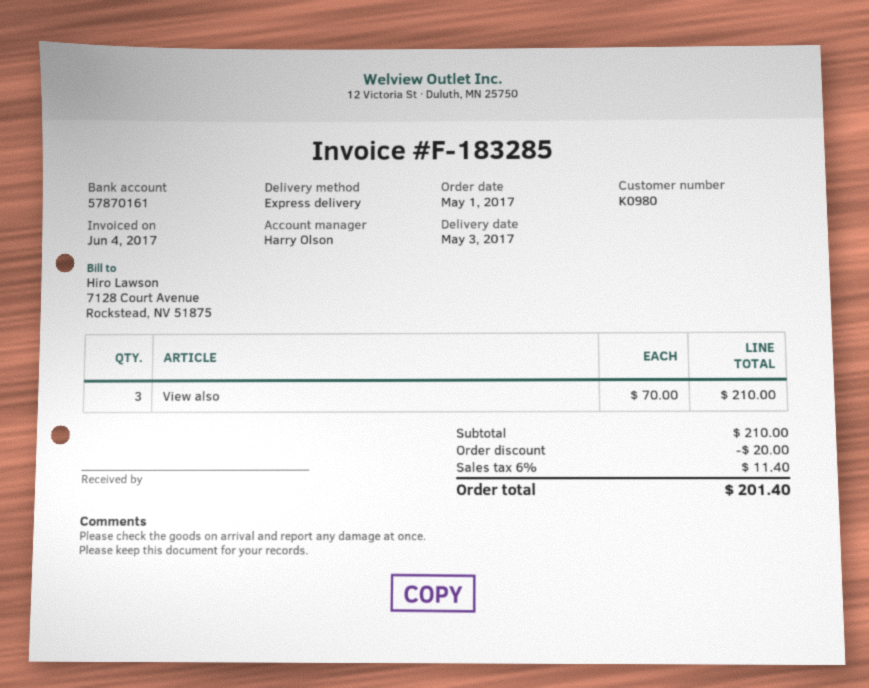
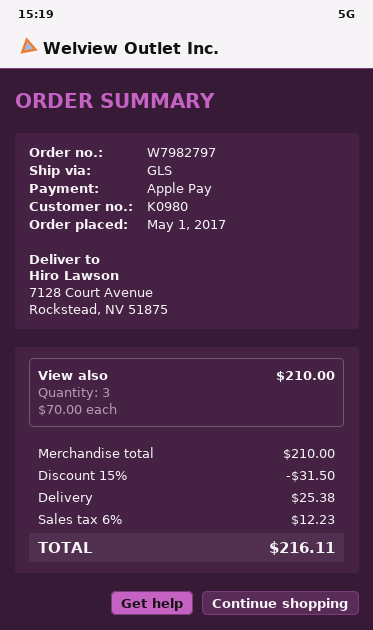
shipping method: express -> GLS
discount: 20.00 -> 31.50
shipping: none -> 25.38
tax: 6% = 11.40 -> 6% = 12.23
total: 201.40 -> 216.11

